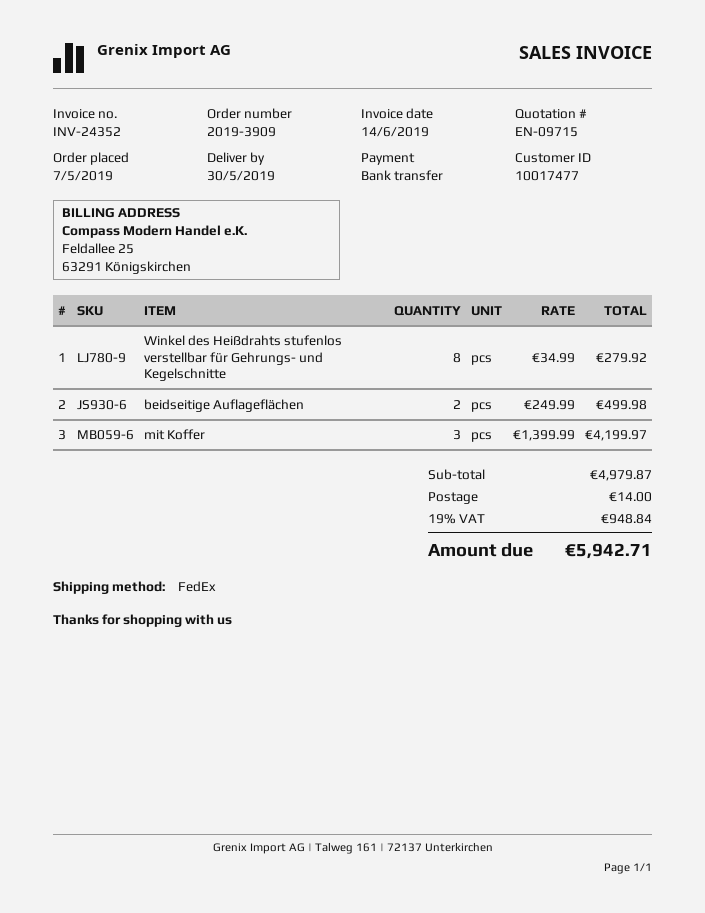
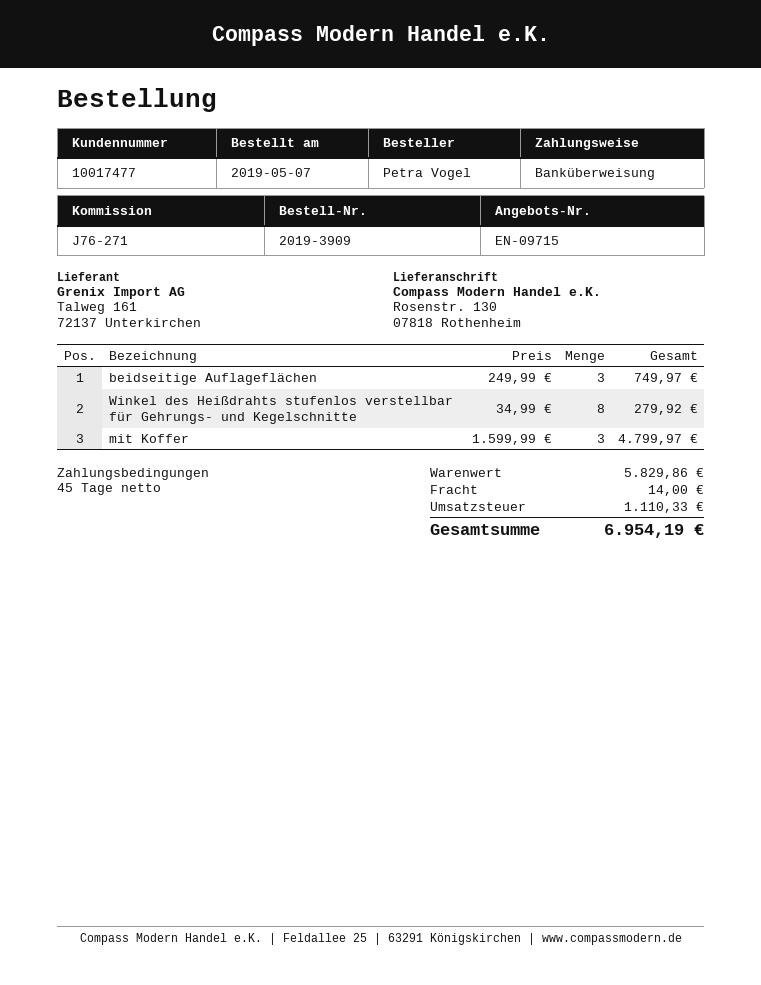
beidseitige Auflageflächen: 2 x 249.99 = 499.98 -> 3 x 249.99 = 749.97
mit Koffer: 3 x 1399.99 = 4199.97 -> 3 x 1599.99 = 4799.97
subtotal: 4979.87 -> 5829.86
tax: 948.84 -> 1110.33
total: 5942.71 -> 6954.19

